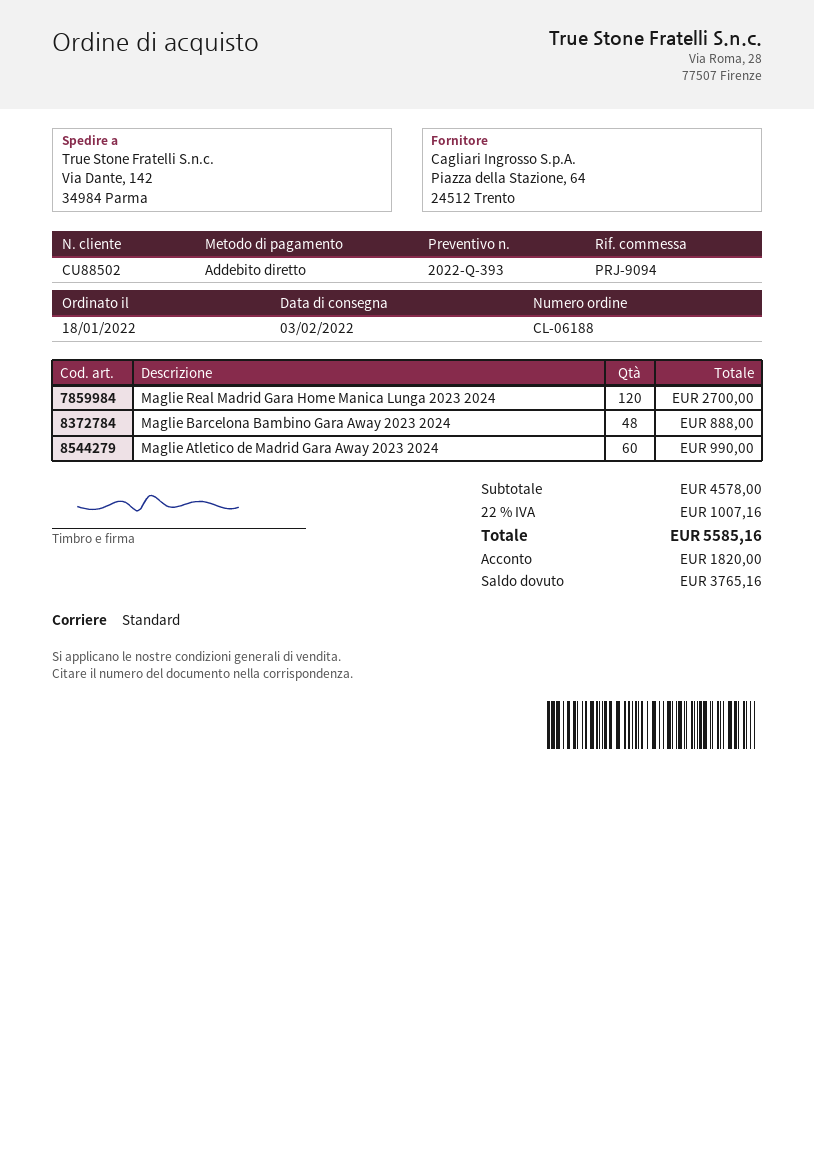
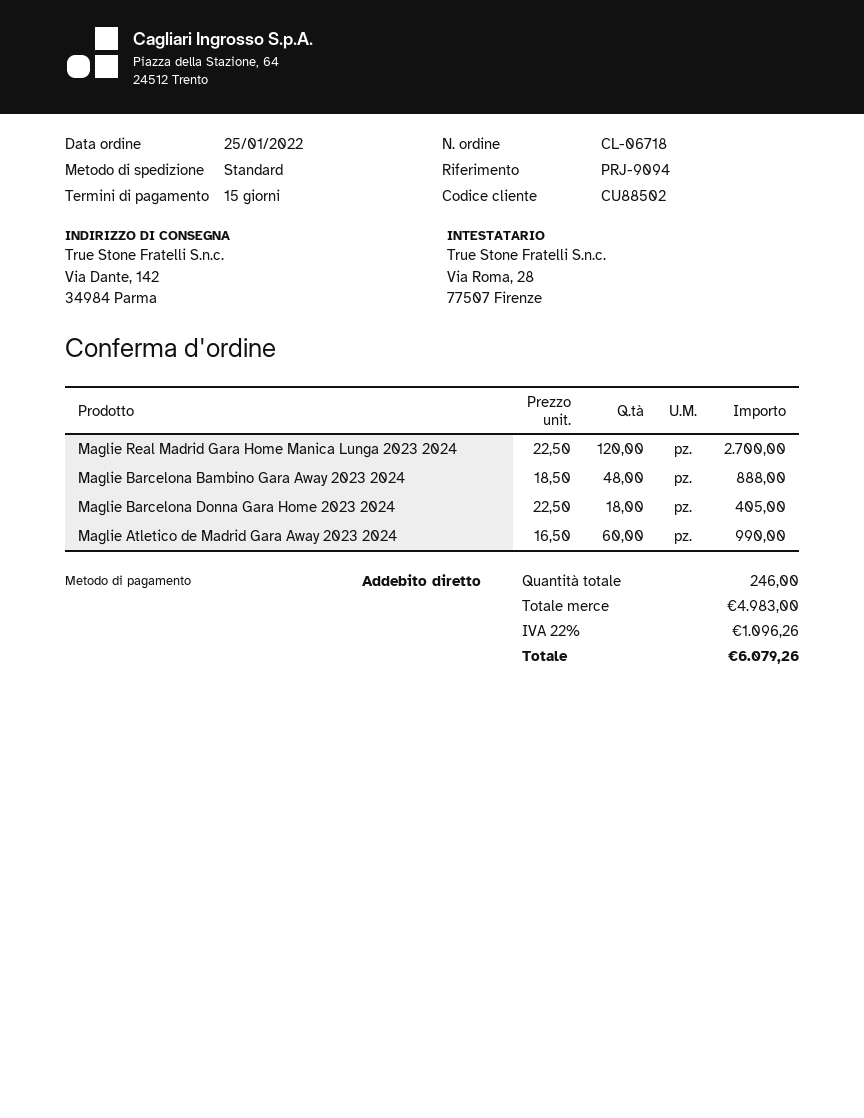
order number: CL-06188 -> CL-06718
order date: 2022-01-18 -> 2022-01-25
Maglie Barcelona Donna Gara Home 2023 2024: none -> 18 for 405.00
subtotal: 4578.00 -> 4983.00
tax: 22% = 1007.16 -> 22% = 1096.26
total: 5585.16 -> 6079.26

